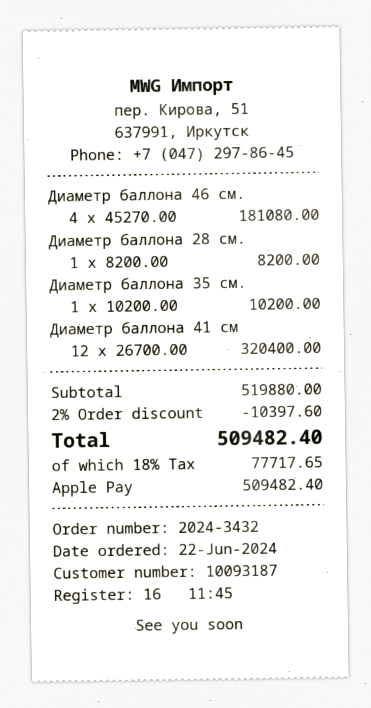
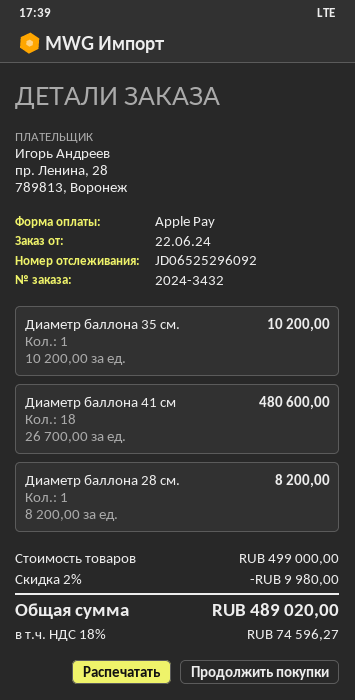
Диаметр баллона 46 см.: 4 x 45270.00 = 181080.00 -> none
Диаметр баллона 41 см: 12 x 26700.00 = 320400.00 -> 18 x 26700.00 = 480600.00
subtotal: 519880.00 -> 499000.00
discount: 2% = 10397.60 -> 2% = 9980.00
tax: 18% = 77717.65 -> 18% = 74596.27
total: 509482.40 -> 489020.00

